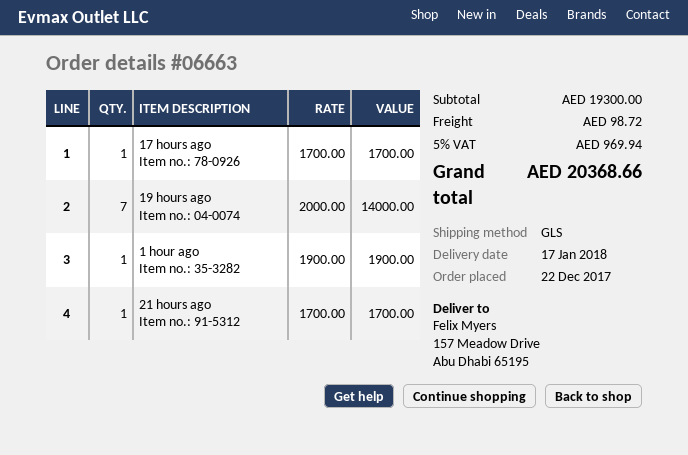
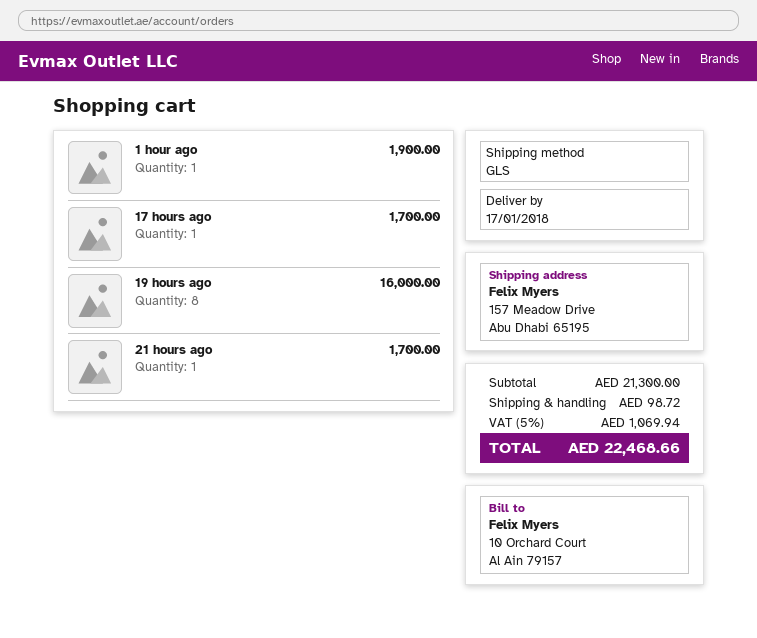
19 hours ago: 7 for 14000.00 -> 8 for 16000.00
subtotal: 19300.00 -> 21300.00
tax: 5% = 969.94 -> 5% = 1069.94
total: 20368.66 -> 22468.66

